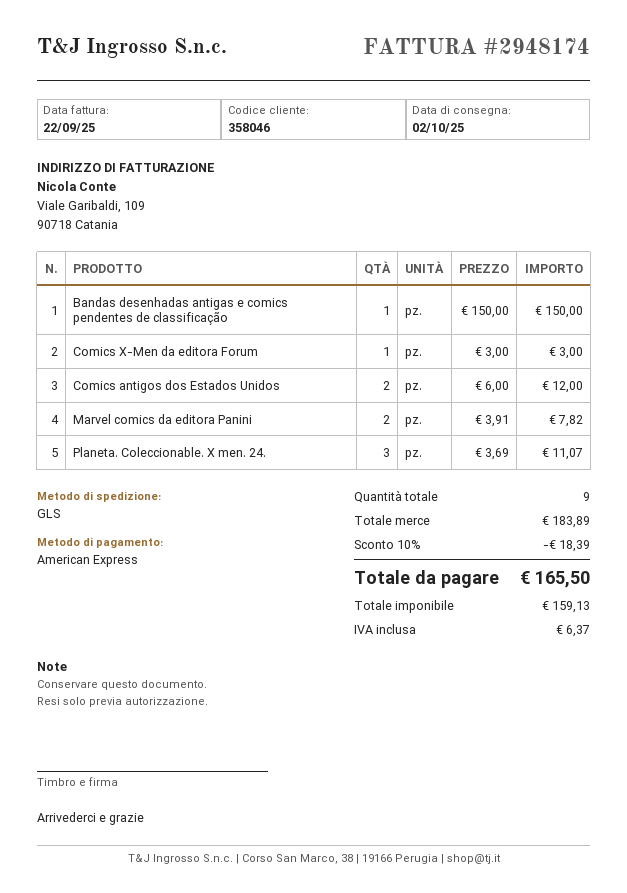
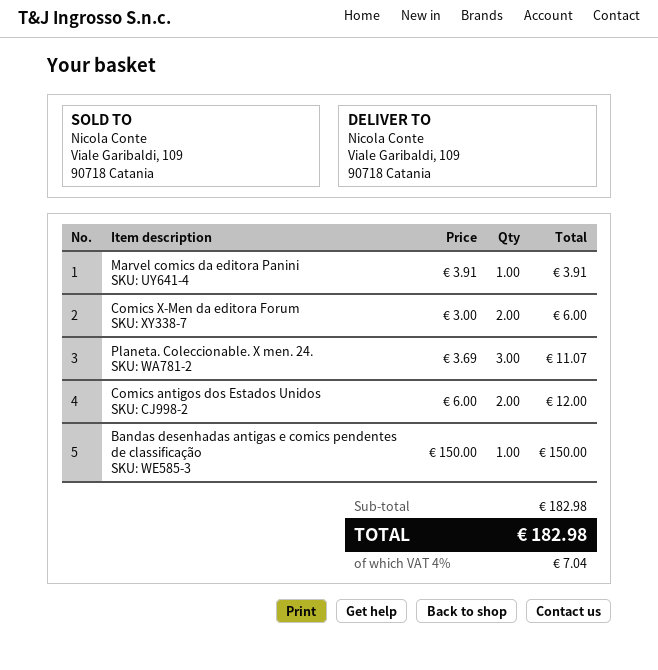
Comics X-Men da editora Forum: 1 x 3.00 = 3.00 -> 2 x 3.00 = 6.00
Marvel comics da editora Panini: 2 x 3.91 = 7.82 -> 1 x 3.91 = 3.91
subtotal: 183.89 -> 182.98
discount: 10% = 18.39 -> none
tax: 6.37 -> 7.04
total: 165.50 -> 182.98

